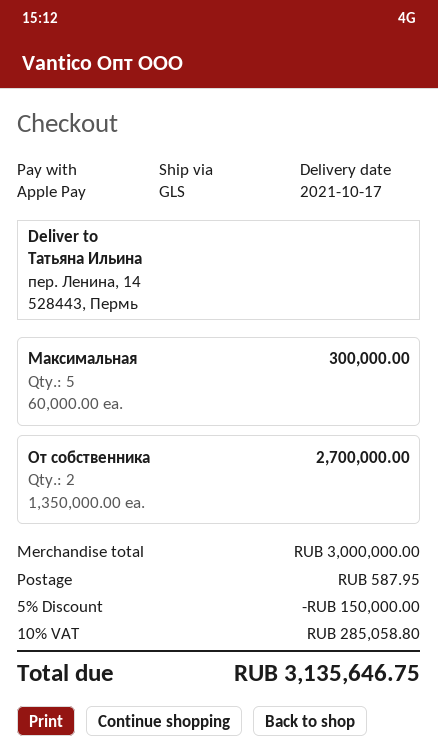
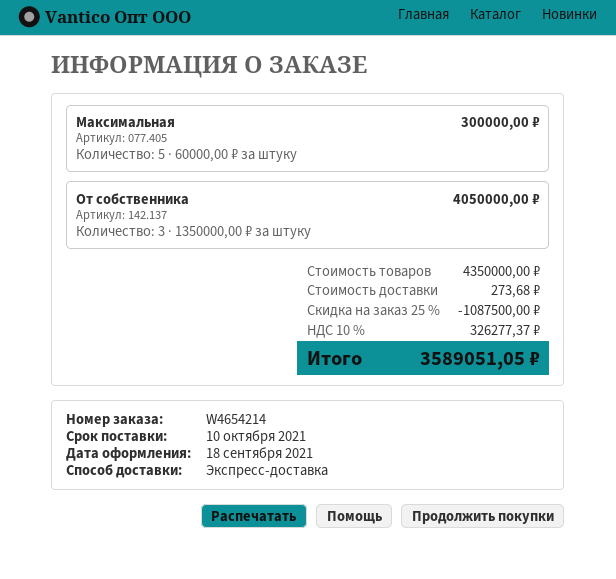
delivery date: 2021-10-17 -> 2021-10-10
shipping method: GLS -> express
От собственника: 2 x 1350000.00 = 2700000.00 -> 3 x 1350000.00 = 4050000.00
subtotal: 3000000.00 -> 4350000.00
discount: 5% = 150000.00 -> 25% = 1087500.00
shipping: 587.95 -> 273.68
tax: 10% = 285058.80 -> 10% = 326277.37
total: 3135646.75 -> 3589051.05

